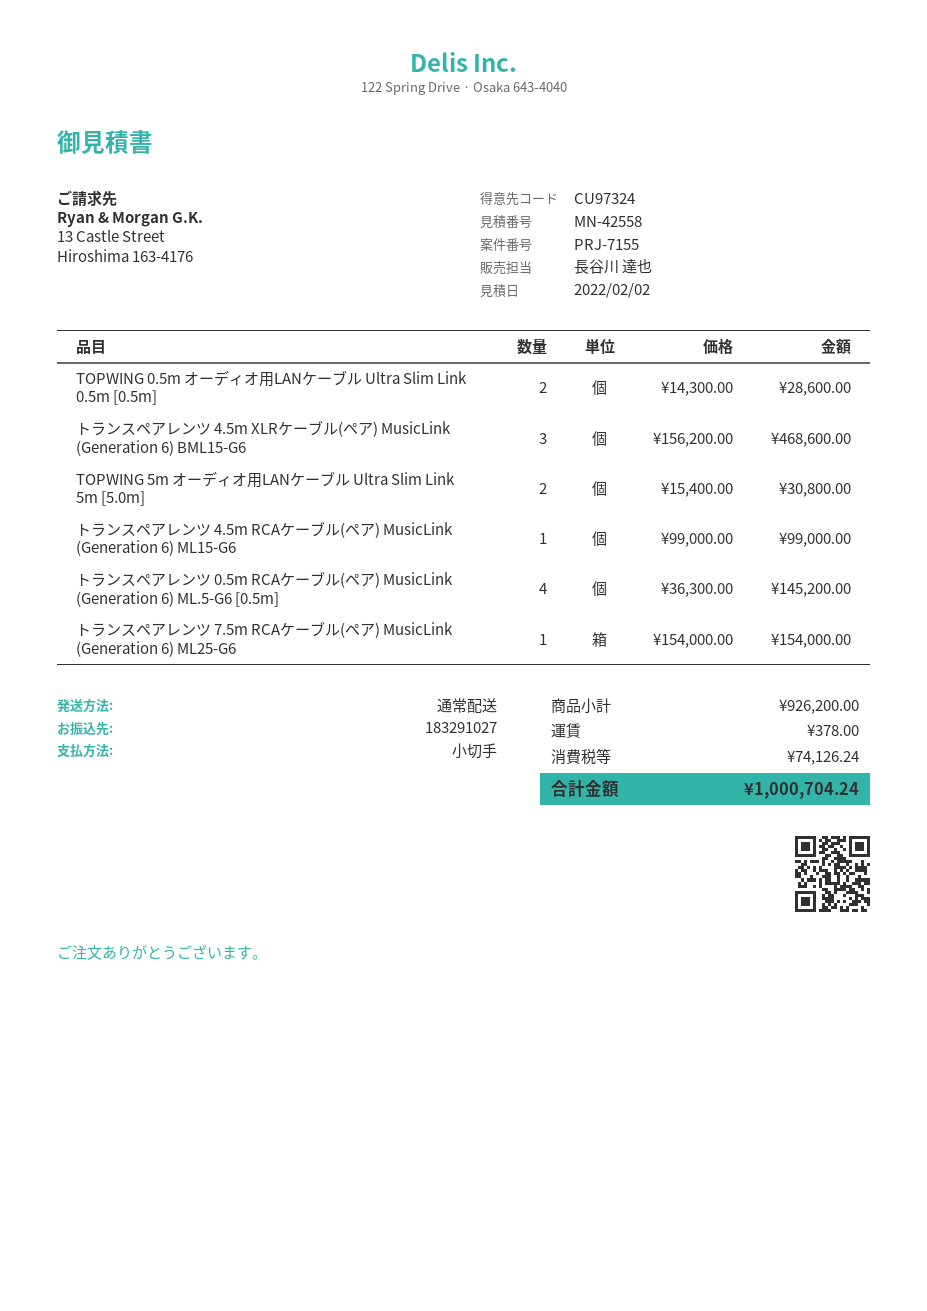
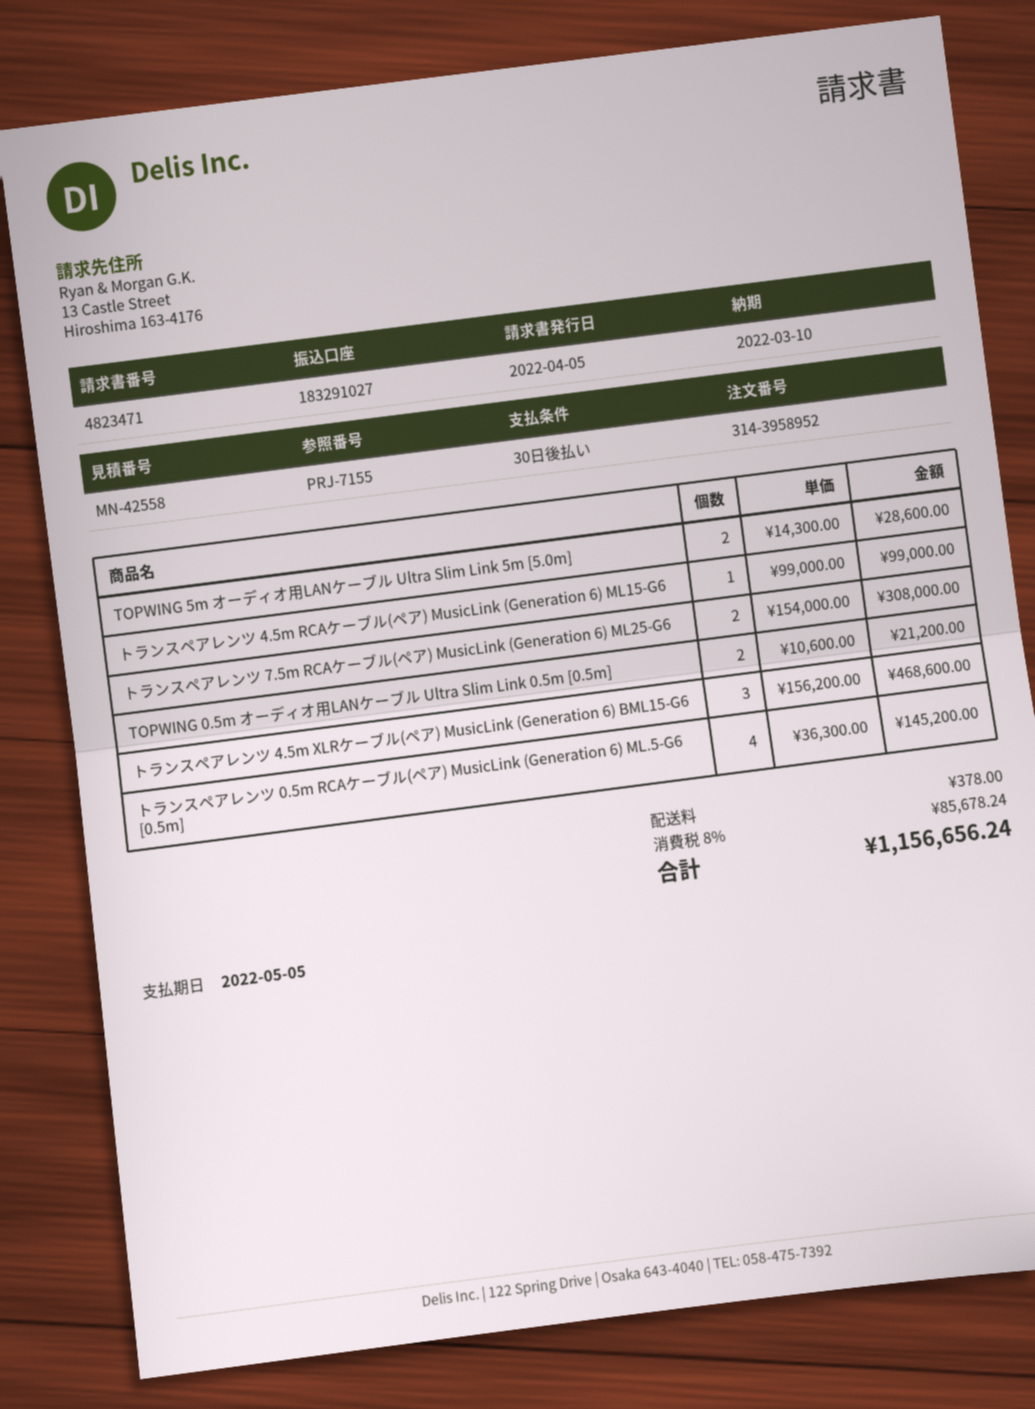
TOPWING 0.5m オーディオ用LANケーブル Ultra Slim Link 0.5m [0.5m]: 2 x 14300.00 = 28600.00 -> 2 x 10600.00 = 21200.00
TOPWING 5m オーディオ用LANケーブル Ultra Slim Link 5m [5.0m]: 2 x 15400.00 = 30800.00 -> 2 x 14300.00 = 28600.00
トランスペアレンツ 7.5m RCAケーブル(ペア) MusicLink (Generation 6) ML25-G6: 1 x 154000.00 = 154000.00 -> 2 x 154000.00 = 308000.00
tax: 74126.24 -> 85678.24
total: 1000704.24 -> 1156656.24

